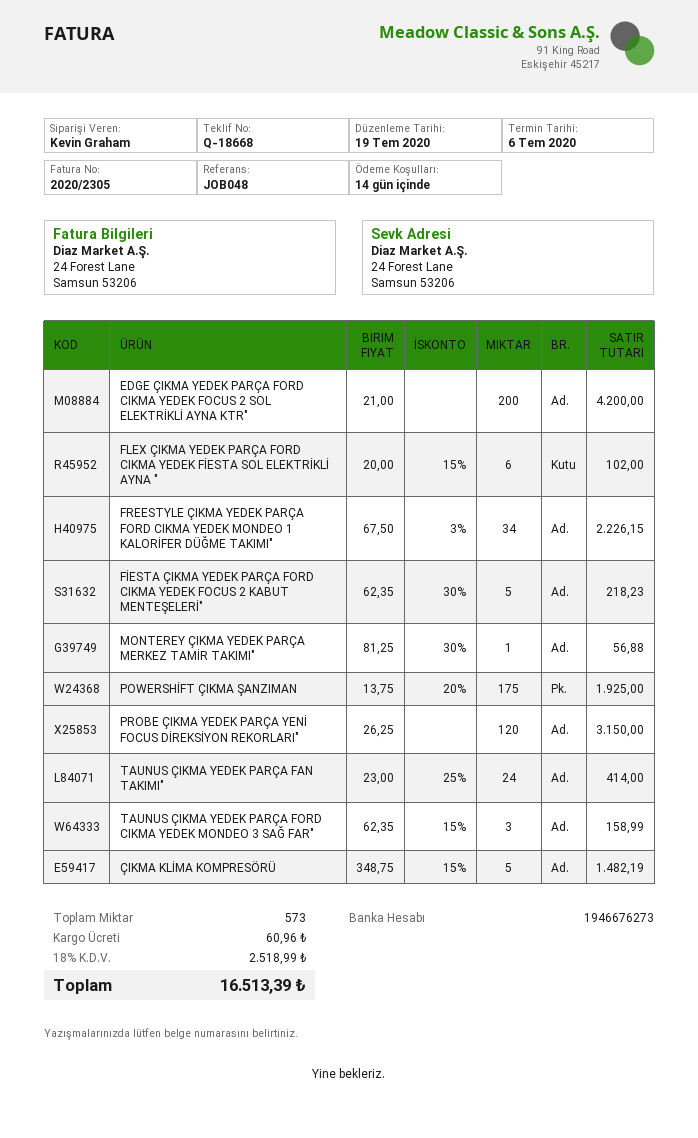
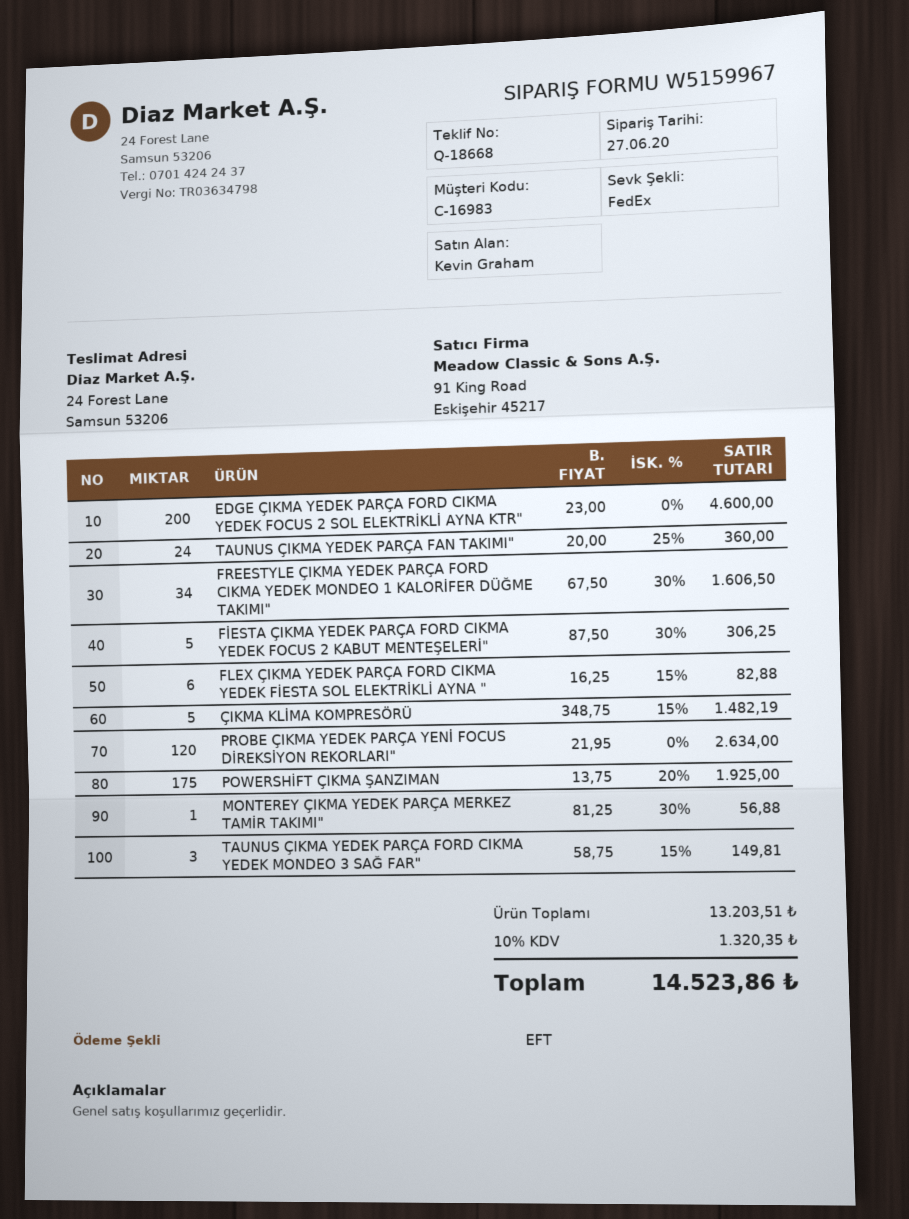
EDGE ÇIKMA YEDEK PARÇA FORD CIKMA YEDEK FOCUS 2 SOL ELEKTRİKLİ AYNA KTR": 200 x 21.00 = 4200.00 -> 200 x 23.00 = 4600.00
FLEX ÇIKMA YEDEK PARÇA FORD CIKMA YEDEK FİESTA SOL ELEKTRİKLİ AYNA ": 6 x 20.00 - 15% = 102.00 -> 6 x 16.25 - 15% = 82.88
FREESTYLE ÇIKMA YEDEK PARÇA FORD CIKMA YEDEK MONDEO 1 KALORİFER DÜĞME TAKIMI": 34 x 67.50 - 3% = 2226.15 -> 34 x 67.50 - 30% = 1606.50
FİESTA ÇIKMA YEDEK PARÇA FORD CIKMA YEDEK FOCUS 2 KABUT MENTEŞELERİ": 5 x 62.35 - 30% = 218.23 -> 5 x 87.50 - 30% = 306.25
PROBE ÇIKMA YEDEK PARÇA YENİ FOCUS DİREKSİYON REKORLARI": 120 x 26.25 = 3150.00 -> 120 x 21.95 = 2634.00
TAUNUS ÇIKMA YEDEK PARÇA FAN TAKIMI": 24 x 23.00 - 25% = 414.00 -> 24 x 20.00 - 25% = 360.00
TAUNUS ÇIKMA YEDEK PARÇA FORD CIKMA YEDEK MONDEO 3 SAĞ FAR": 3 x 62.35 - 15% = 158.99 -> 3 x 58.75 - 15% = 149.81
shipping: 60.96 -> none
tax: 18% = 2518.99 -> 10% = 1320.35
total: 16513.39 -> 14523.86

